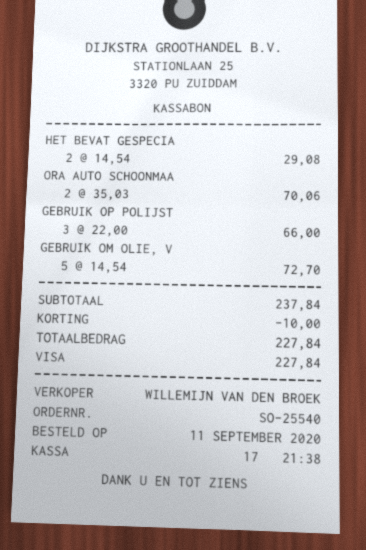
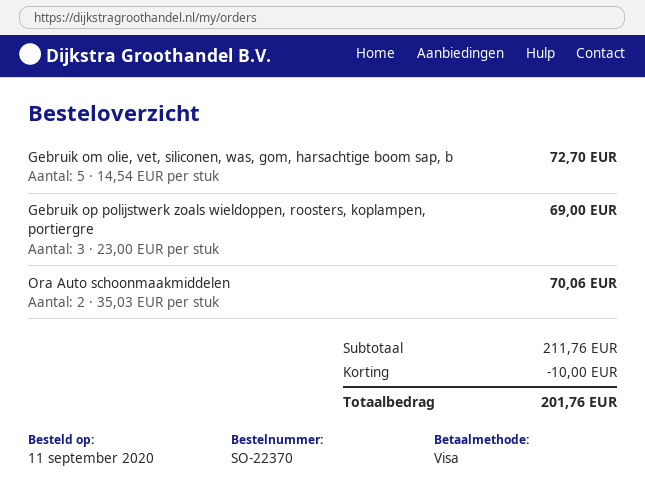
order number: SO-25540 -> SO-22370
HET BEVAT GESPECIA: 2 x 14.54 = 29.08 -> none
GEBRUIK OP POLIJST: 3 x 22.00 = 66.00 -> 3 x 23.00 = 69.00
subtotal: 237.84 -> 211.76
total: 227.84 -> 201.76

